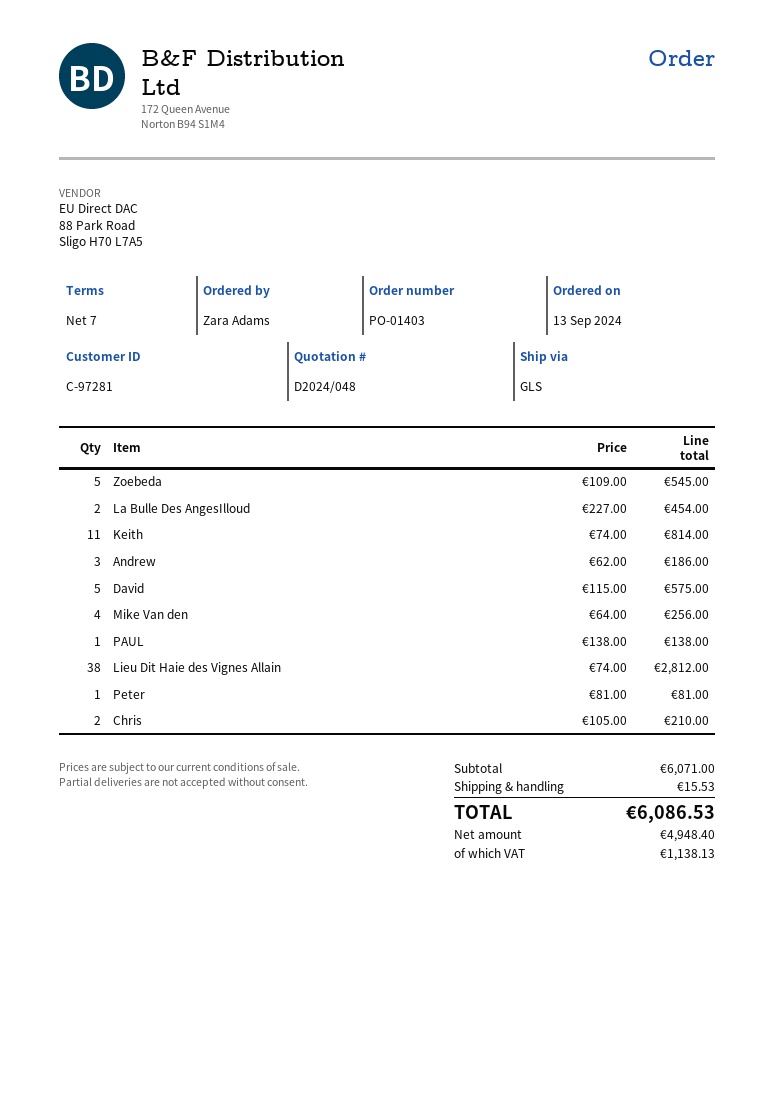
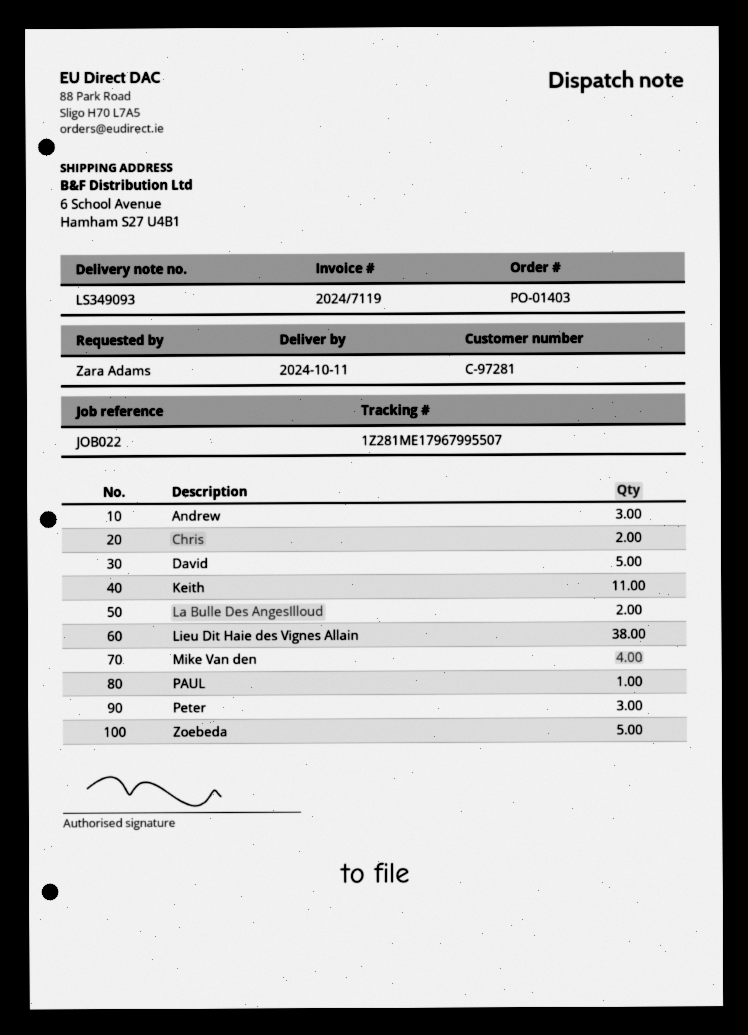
Peter: 1 -> 3

